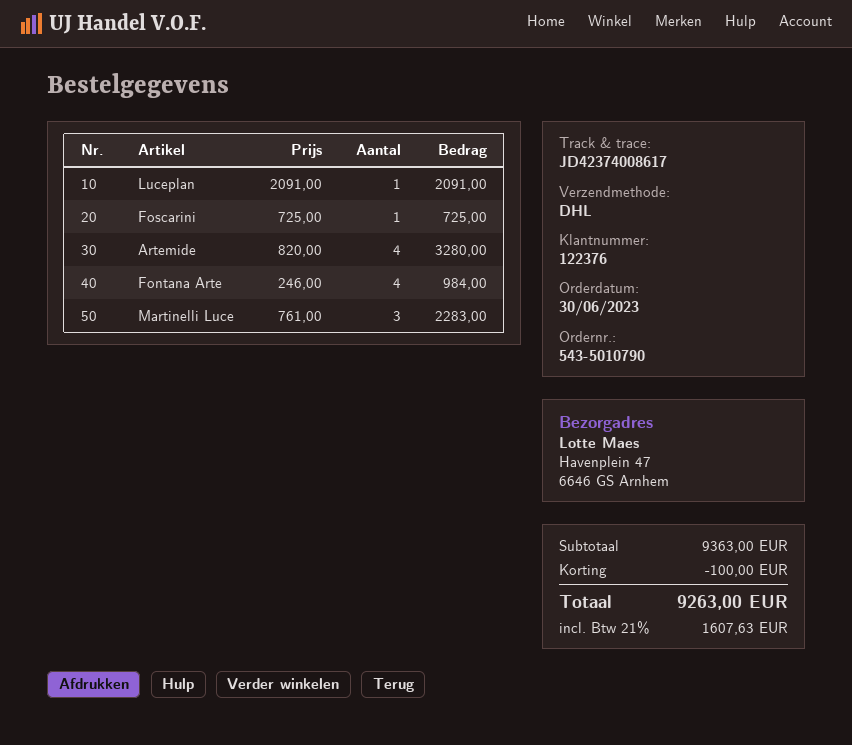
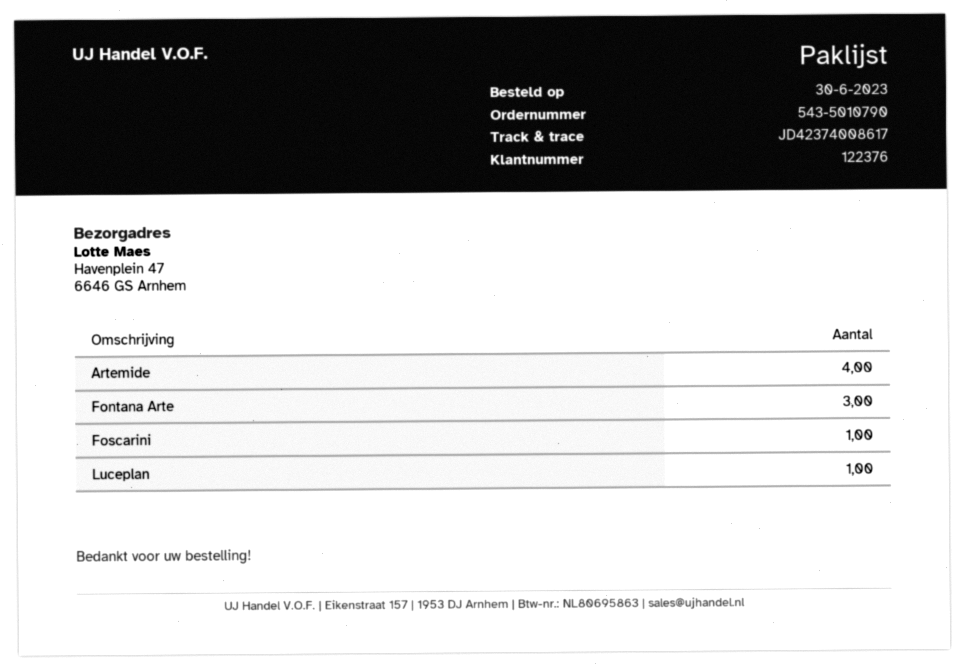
Fontana Arte: 4 -> 3
Martinelli Luce: 3 -> none

